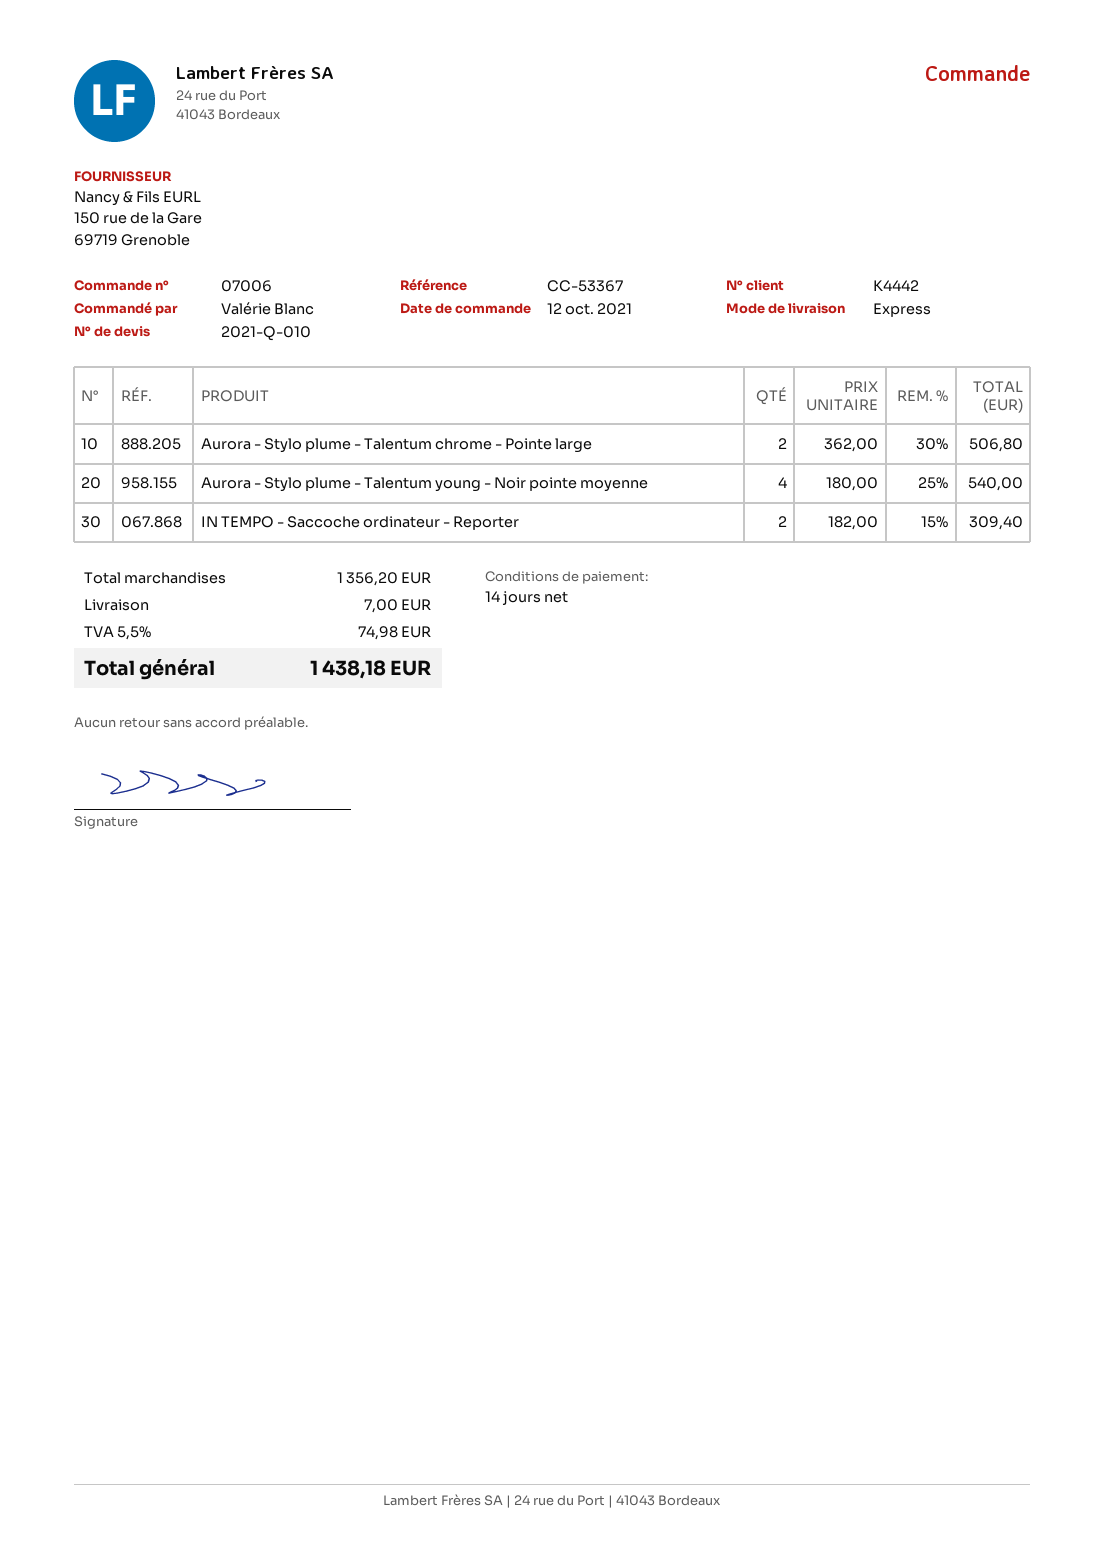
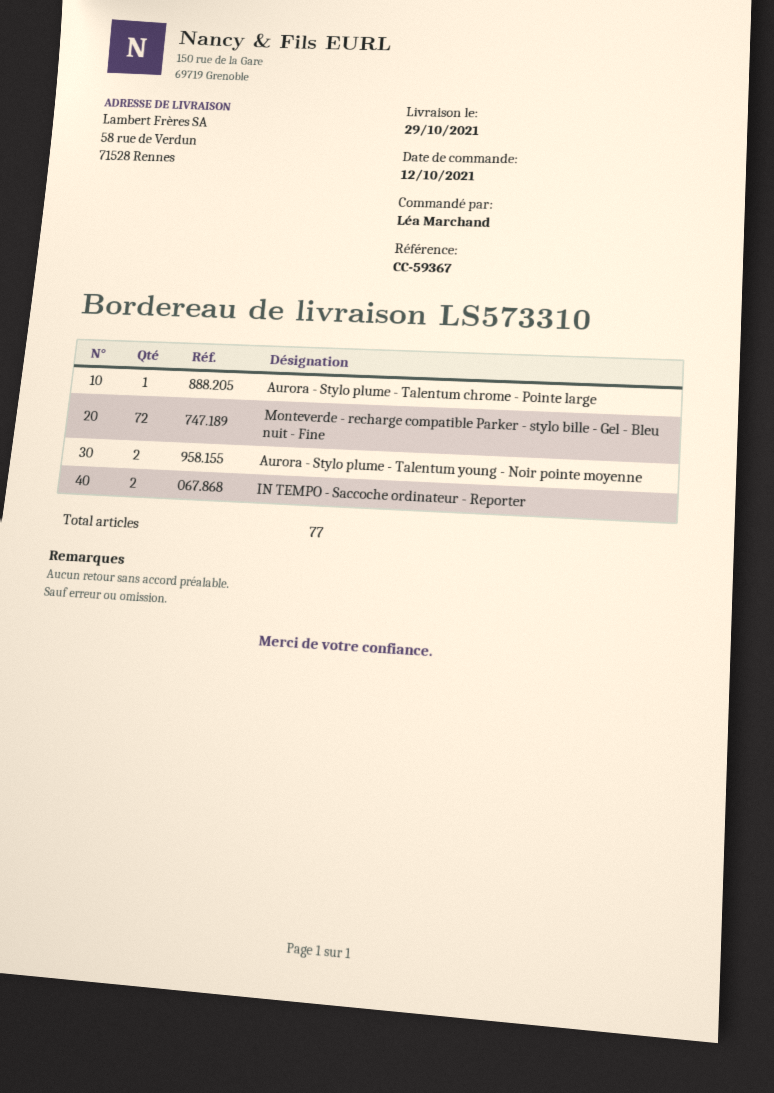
reference: CC-53367 -> CC-59367
ordered by: Valérie Blanc -> Léa Marchand
Aurora - Stylo plume - Talentum chrome - Pointe large: 2 -> 1
Aurora - Stylo plume - Talentum young - Noir pointe moyenne: 4 -> 2
Monteverde - recharge compatible Parker - stylo bille - Gel - Bleu nuit - Fine: none -> 72

